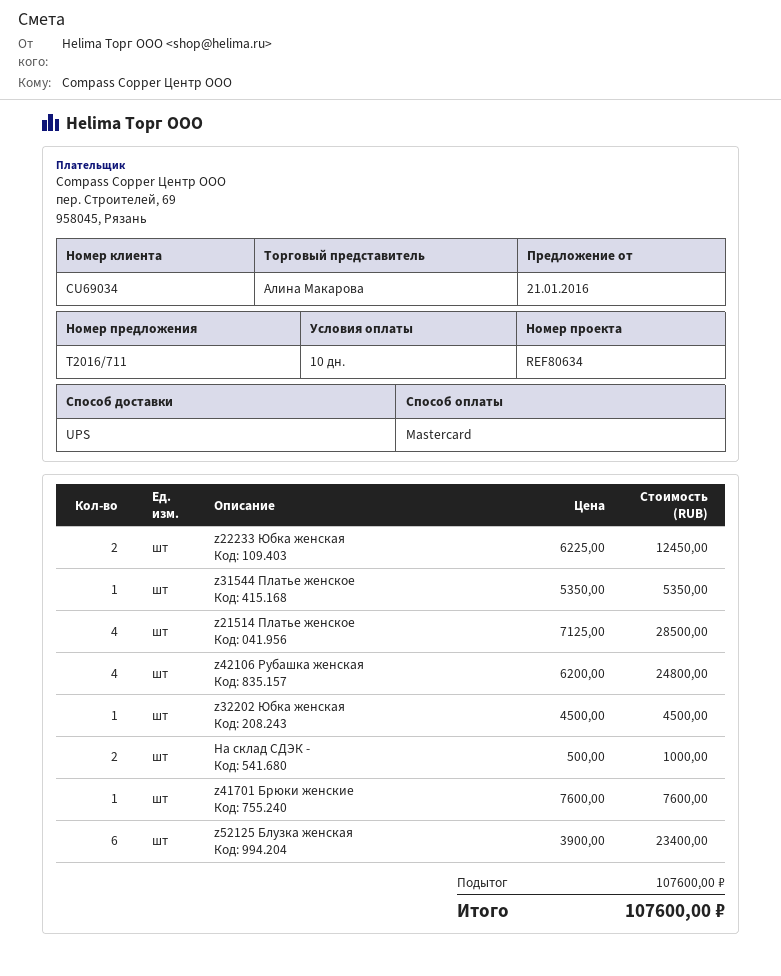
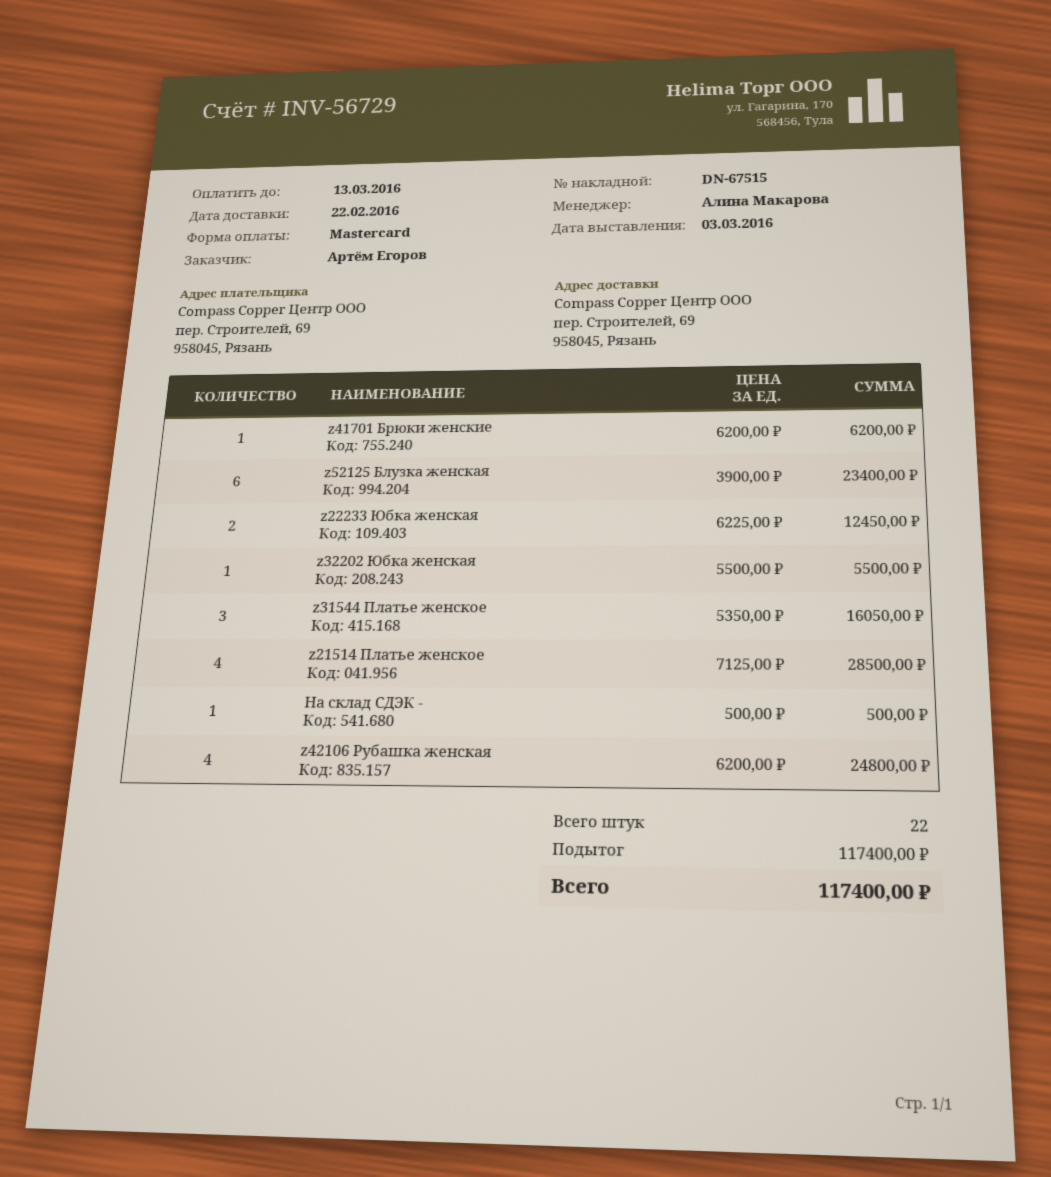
z31544 Платье женское: 1 x 5350.00 = 5350.00 -> 3 x 5350.00 = 16050.00
z32202 Юбка женская: 1 x 4500.00 = 4500.00 -> 1 x 5500.00 = 5500.00
На склад СДЭК -: 2 x 500.00 = 1000.00 -> 1 x 500.00 = 500.00
z41701 Брюки женские: 1 x 7600.00 = 7600.00 -> 1 x 6200.00 = 6200.00
subtotal: 107600.00 -> 117400.00
total: 107600.00 -> 117400.00

